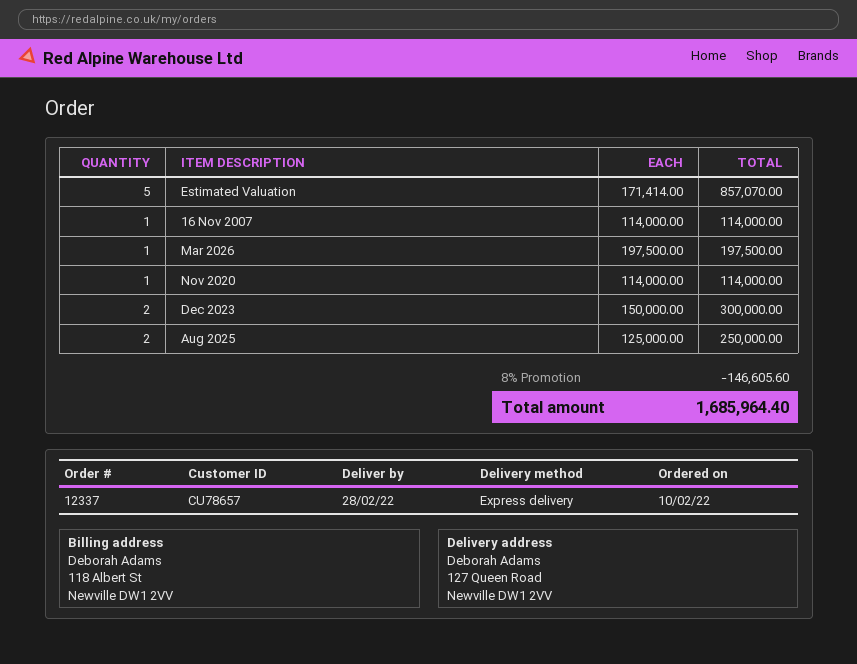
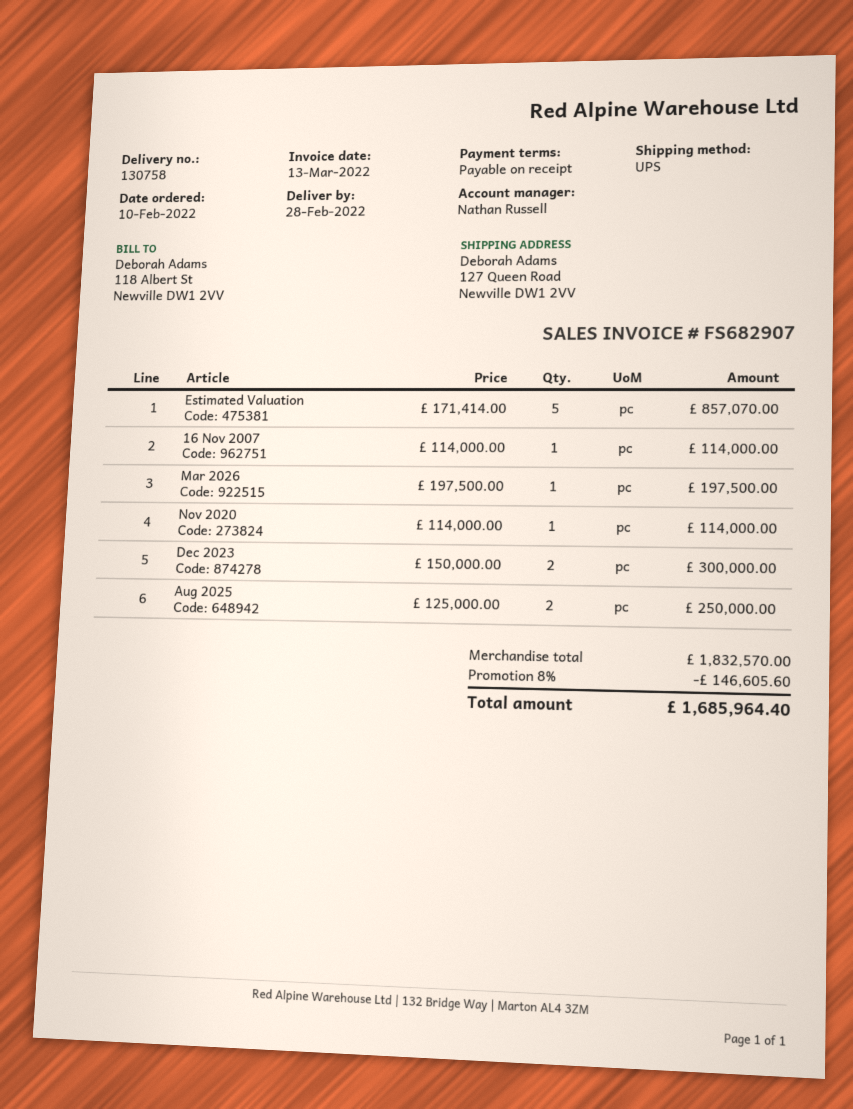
shipping method: express -> UPS

